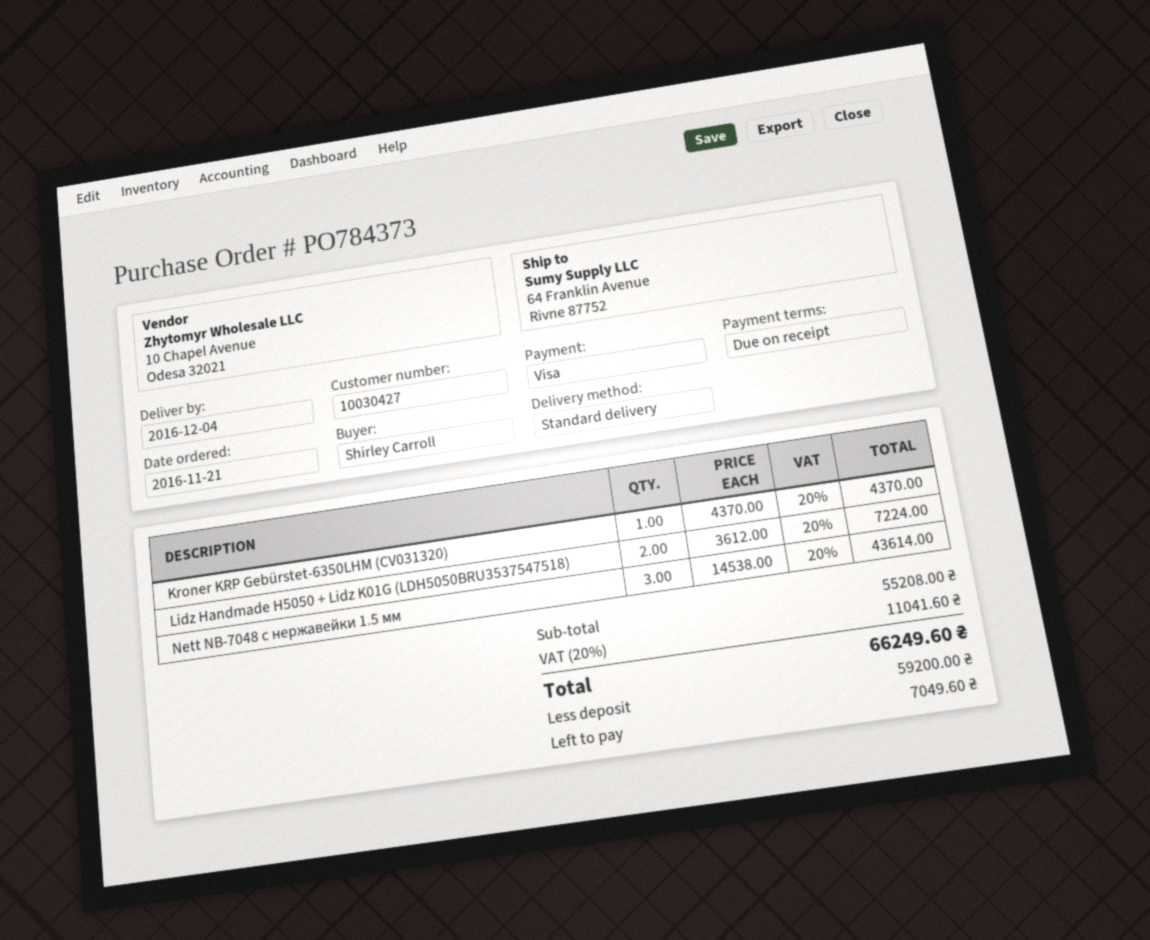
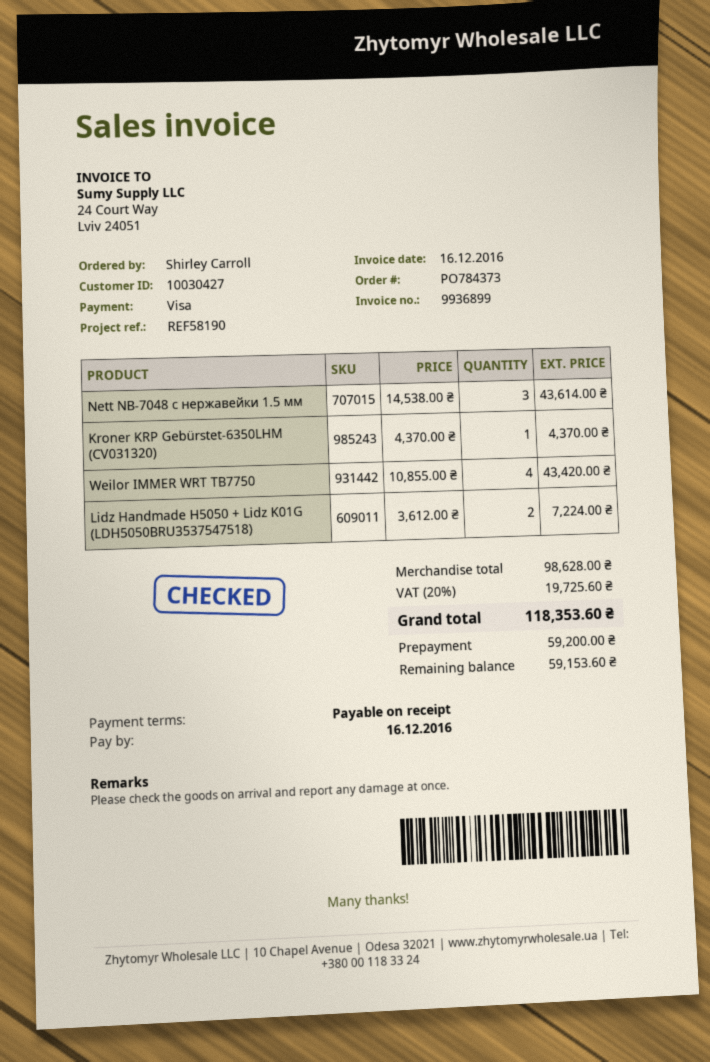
Weilor IMMER WRT TB7750: none -> 4 x 10855.00 = 43420.00
subtotal: 55208.00 -> 98628.00
tax: 20% = 11041.60 -> 20% = 19725.60
total: 66249.60 -> 118353.60
balance: 7049.60 -> 59153.60

